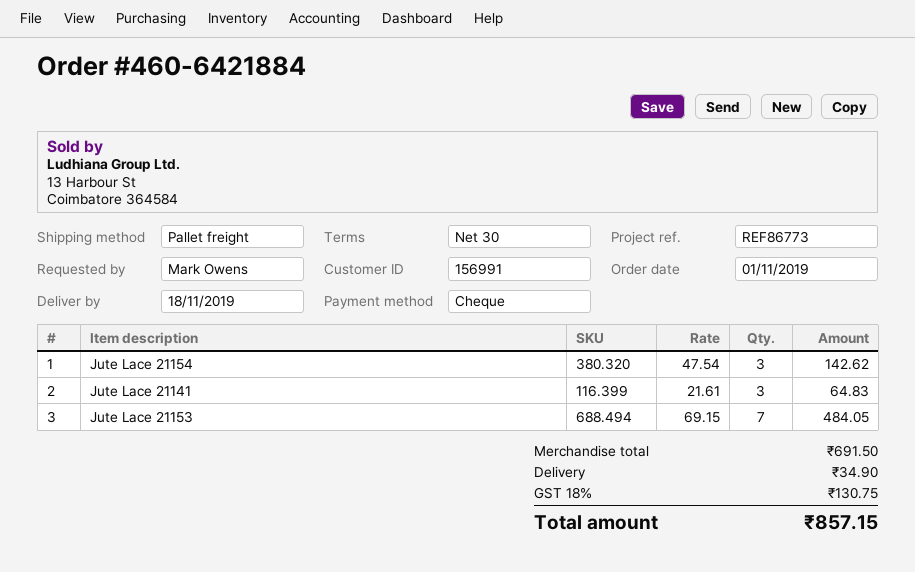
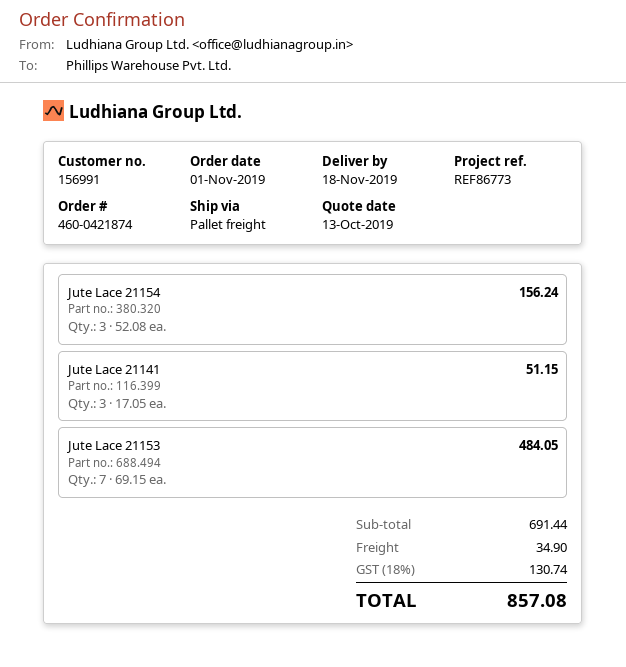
order number: 460-6421884 -> 460-0421874
Jute Lace 21154: 3 x 47.54 = 142.62 -> 3 x 52.08 = 156.24
Jute Lace 21141: 3 x 21.61 = 64.83 -> 3 x 17.05 = 51.15
subtotal: 691.50 -> 691.44
tax: 18% = 130.75 -> 18% = 130.74
total: 857.15 -> 857.08

